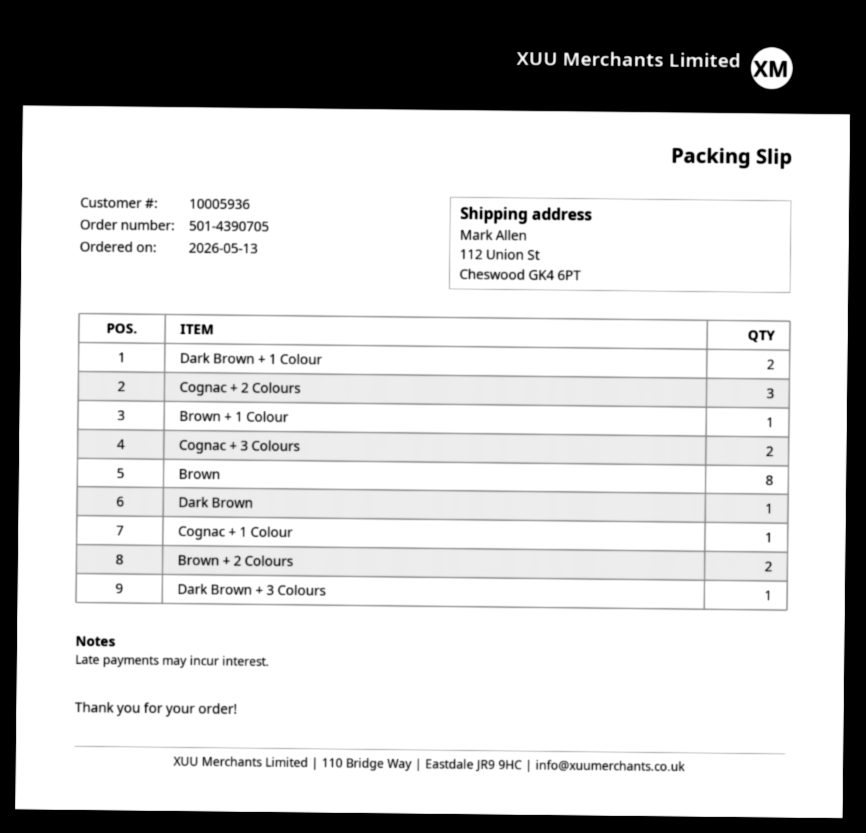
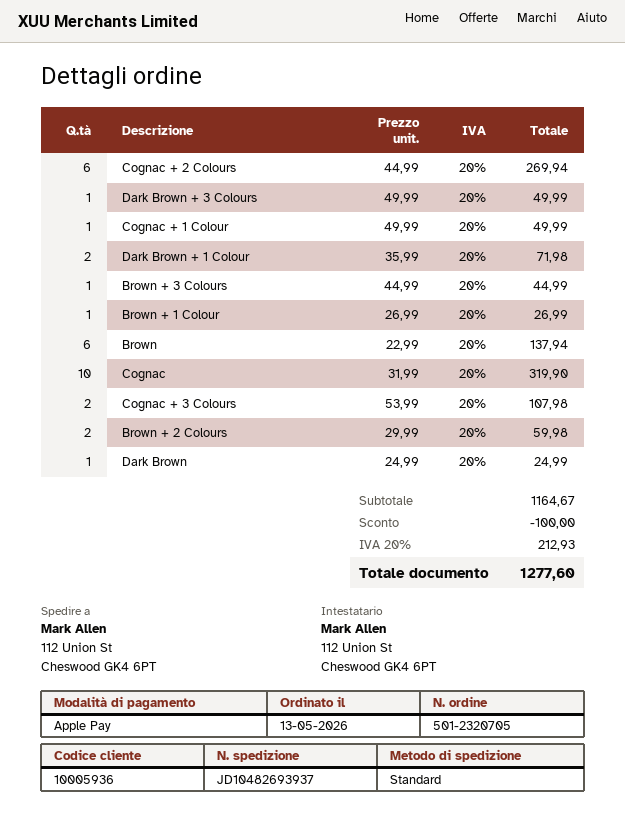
order number: 501-4390705 -> 501-2320705
Cognac + 2 Colours: 3 -> 6
Brown: 8 -> 6
Brown + 3 Colours: none -> 1
Cognac: none -> 10

